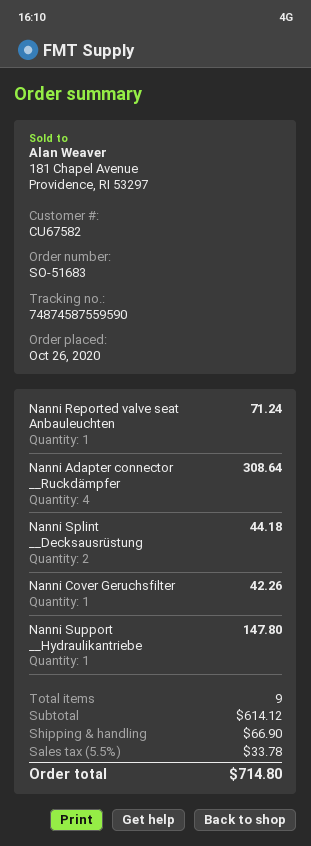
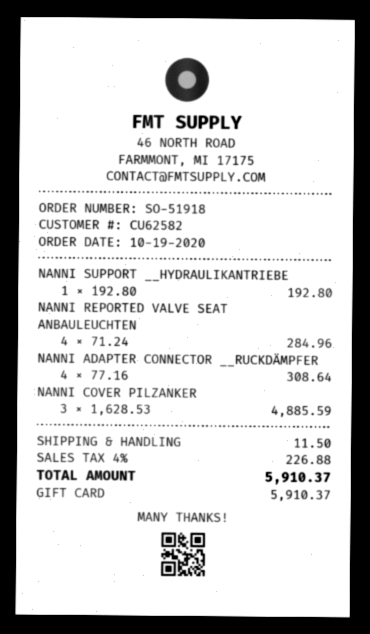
order number: SO-51683 -> SO-51918
order date: 2020-10-26 -> 2020-10-19
customer number: CU67582 -> CU62582
Nanni Reported valve seat Anbauleuchten: 1 for 71.24 -> 4 for 284.96
Nanni Splint __Decksausrüstung: 2 for 44.18 -> none
Nanni Cover Geruchsfilter: 1 for 42.26 -> none
Nanni Support __Hydraulikantriebe: 1 for 147.80 -> 1 for 192.80
NANNI COVER PILZANKER: none -> 3 for 4885.59
shipping: 66.90 -> 11.50
tax: 5.5% = 33.78 -> 4% = 226.88
total: 714.80 -> 5910.37

